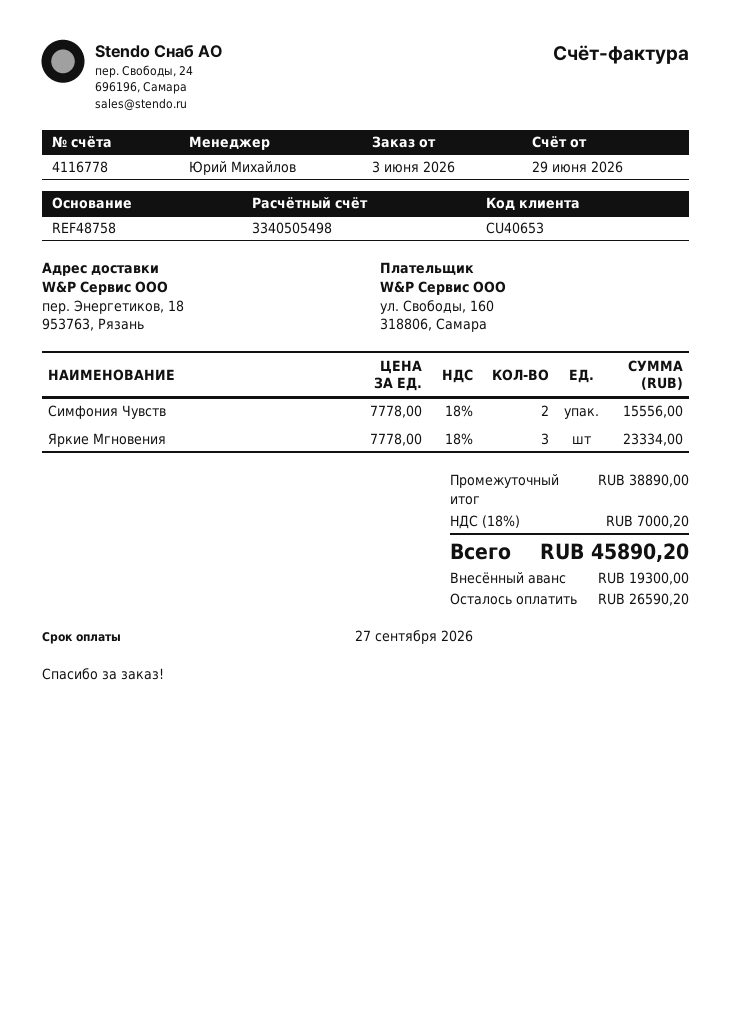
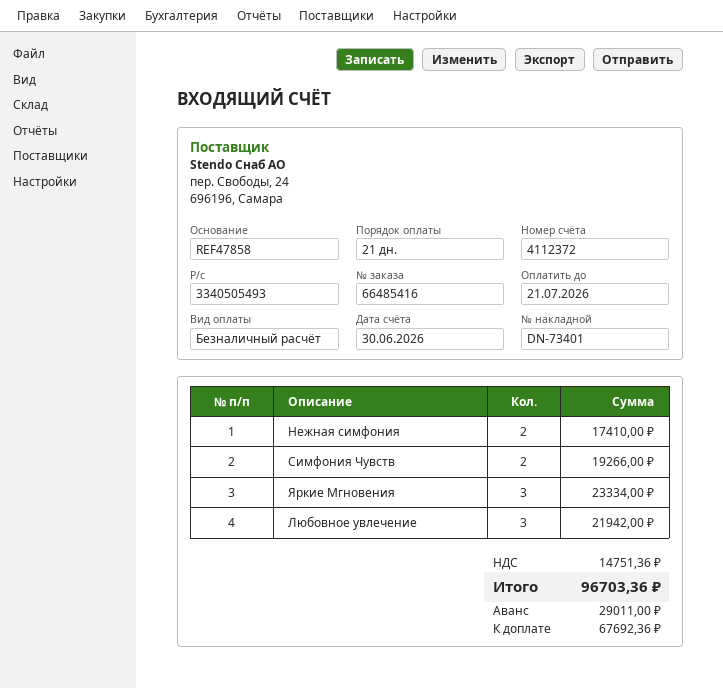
invoice number: 4116778 -> 4112372
invoice date: 2026-06-29 -> 2026-06-30
due date: 2026-09-27 -> 2026-07-21
reference: REF48758 -> REF47858
bank account: 3340505498 -> 3340505493
Симфония Чувств: 2 for 15556.00 -> 2 for 19266.00
Нежная симфония: none -> 2 for 17410.00
Любовное увлечение: none -> 3 for 21942.00
tax: 7000.20 -> 14751.36
total: 45890.20 -> 96703.36
deposit: 19300.00 -> 29011.00
balance: 26590.20 -> 67692.36

